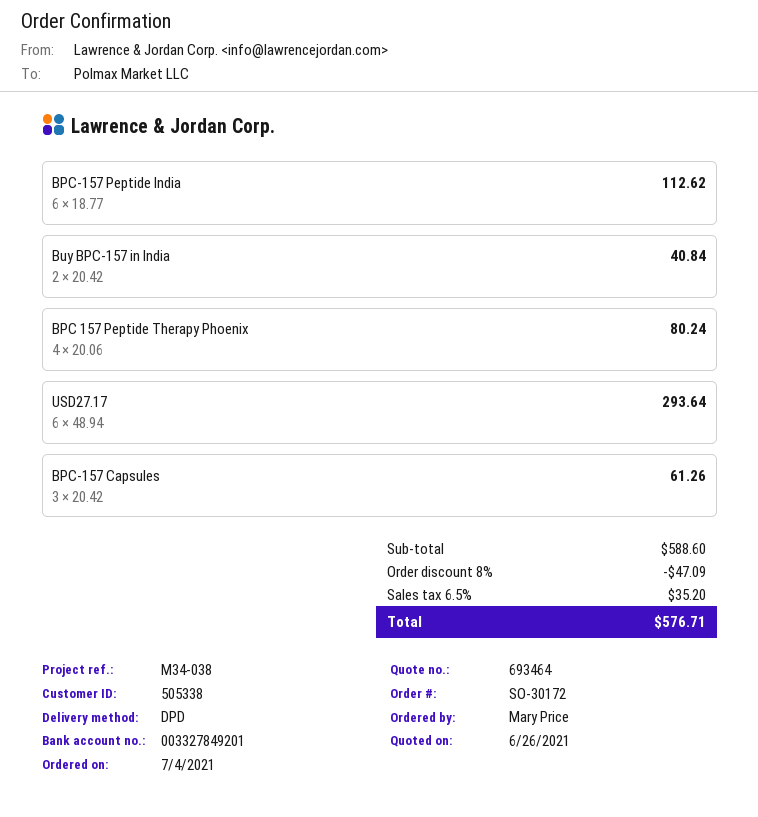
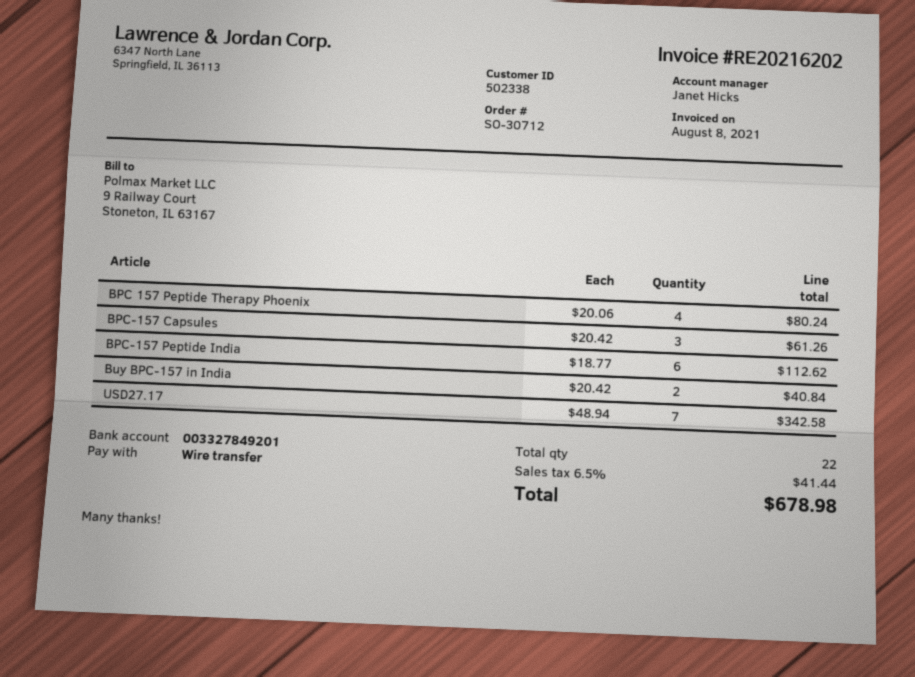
order number: SO-30172 -> SO-30712
customer number: 505338 -> 502338
USD27.17: 6 x 48.94 = 293.64 -> 7 x 48.94 = 342.58
discount: 8% = 47.09 -> none
tax: 6.5% = 35.20 -> 6.5% = 41.44
total: 576.71 -> 678.98

